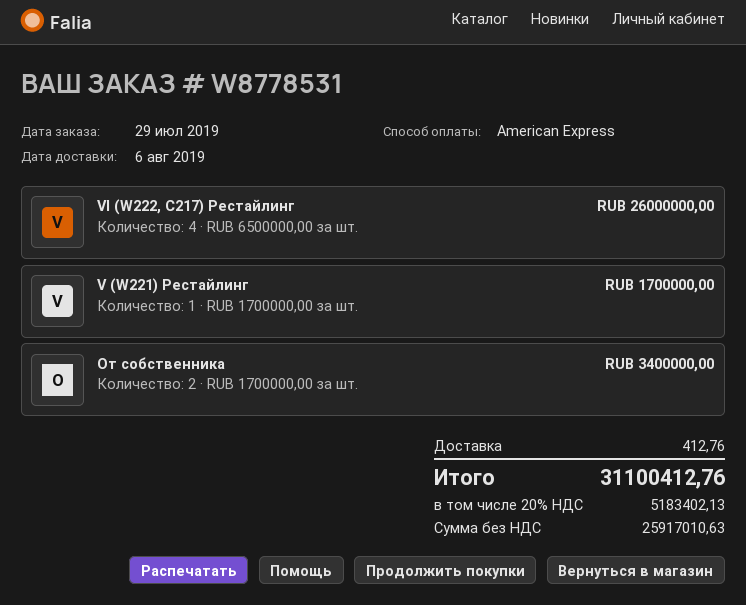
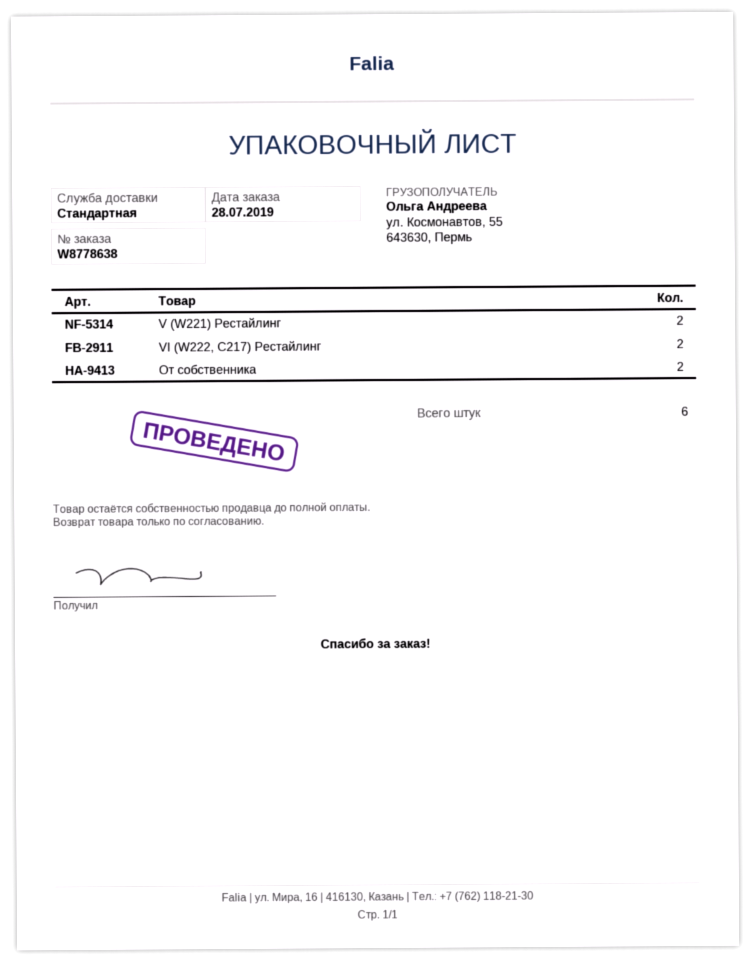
order number: W8778531 -> W8778638
order date: 2019-07-29 -> 2019-07-28
VI (W222, C217) Рестайлинг: 4 -> 2
V (W221) Рестайлинг: 1 -> 2

